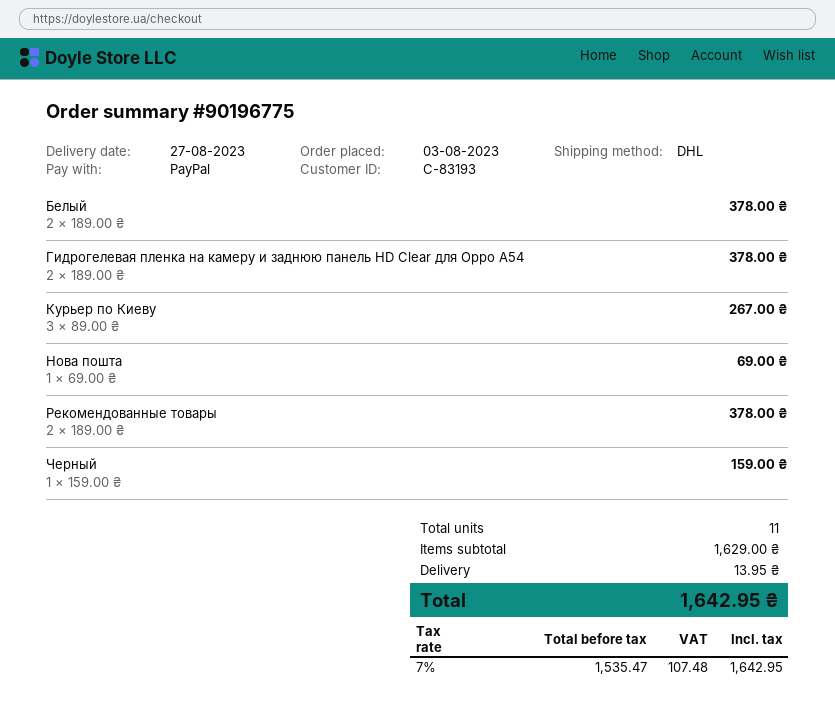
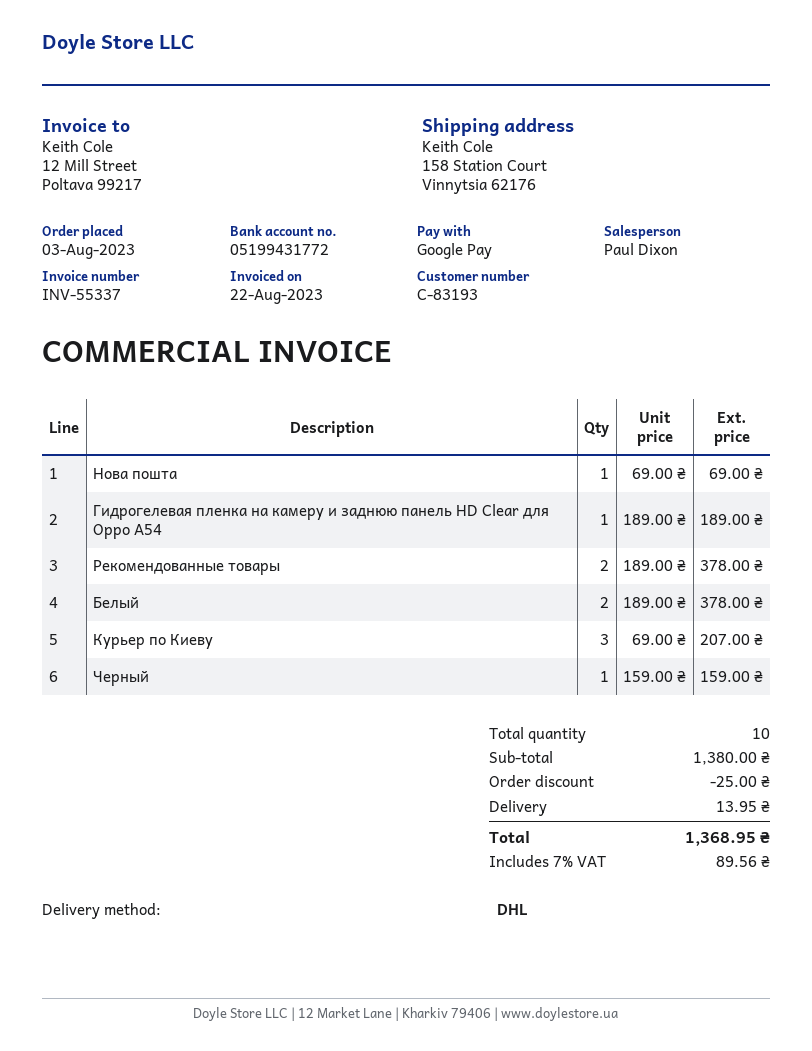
payment method: PayPal -> Google Pay
Гидрогелевая пленка на камеру и заднюю панель HD Clear для Oppo A54: 2 x 189.00 = 378.00 -> 1 x 189.00 = 189.00
Курьер по Киеву: 3 x 89.00 = 267.00 -> 3 x 69.00 = 207.00
total quantity: 11 -> 10
subtotal: 1629.00 -> 1380.00
discount: none -> 25.00
tax: 7% = 107.48 -> 7% = 89.56
total: 1642.95 -> 1368.95

